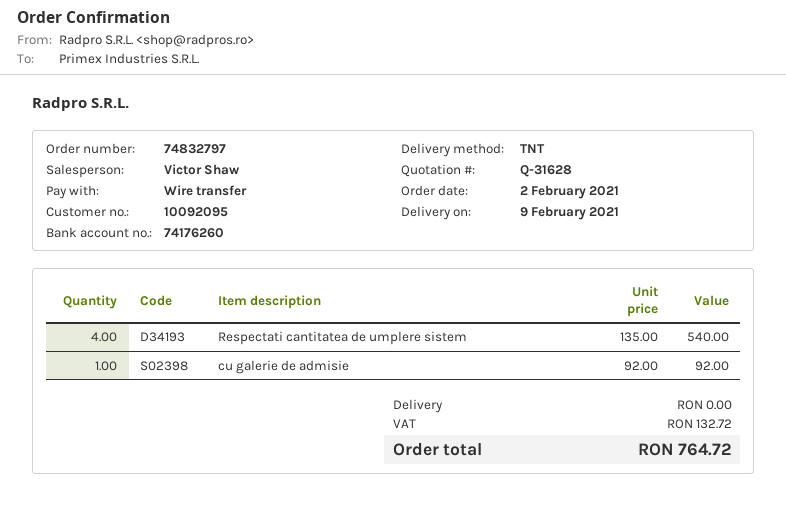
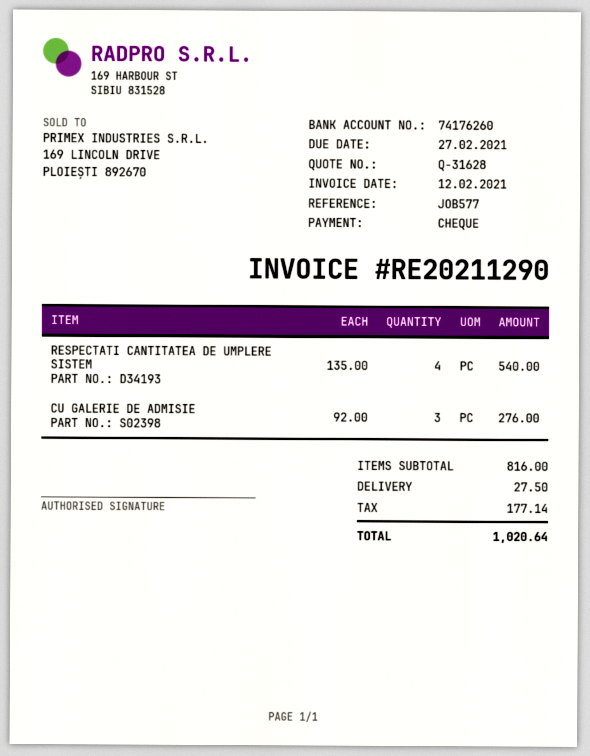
payment method: bank transfer -> cheque
cu galerie de admisie: 1 x 92.00 = 92.00 -> 3 x 92.00 = 276.00
shipping: 0.00 -> 27.50
tax: 132.72 -> 177.14
total: 764.72 -> 1020.64

